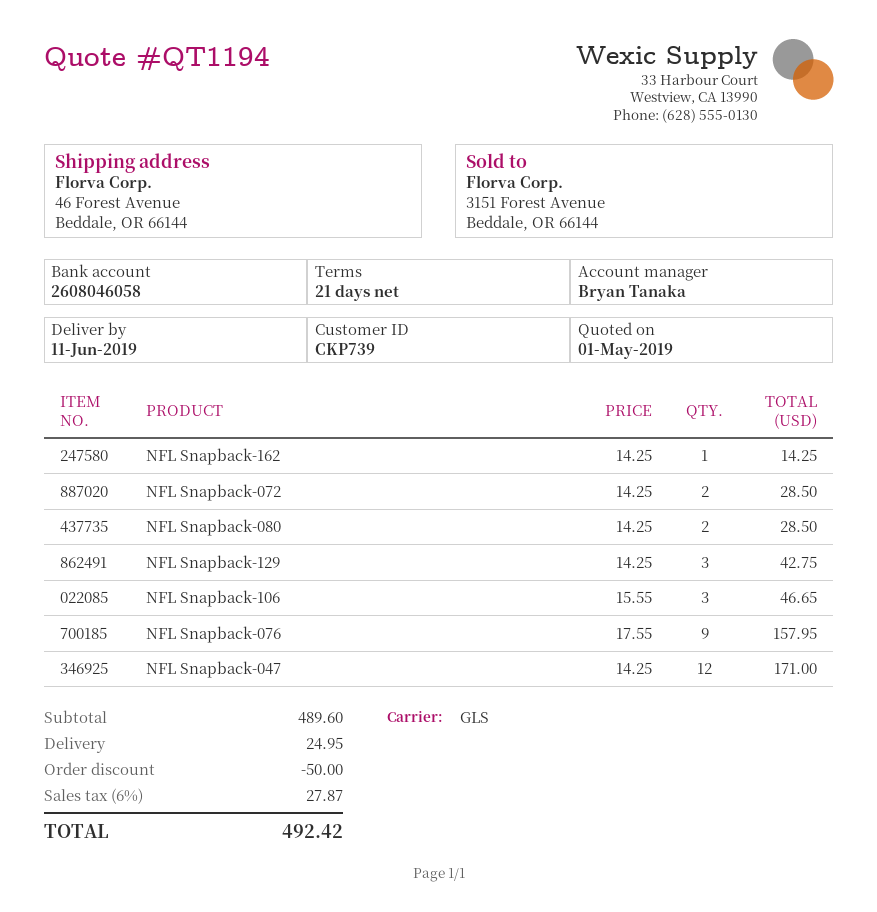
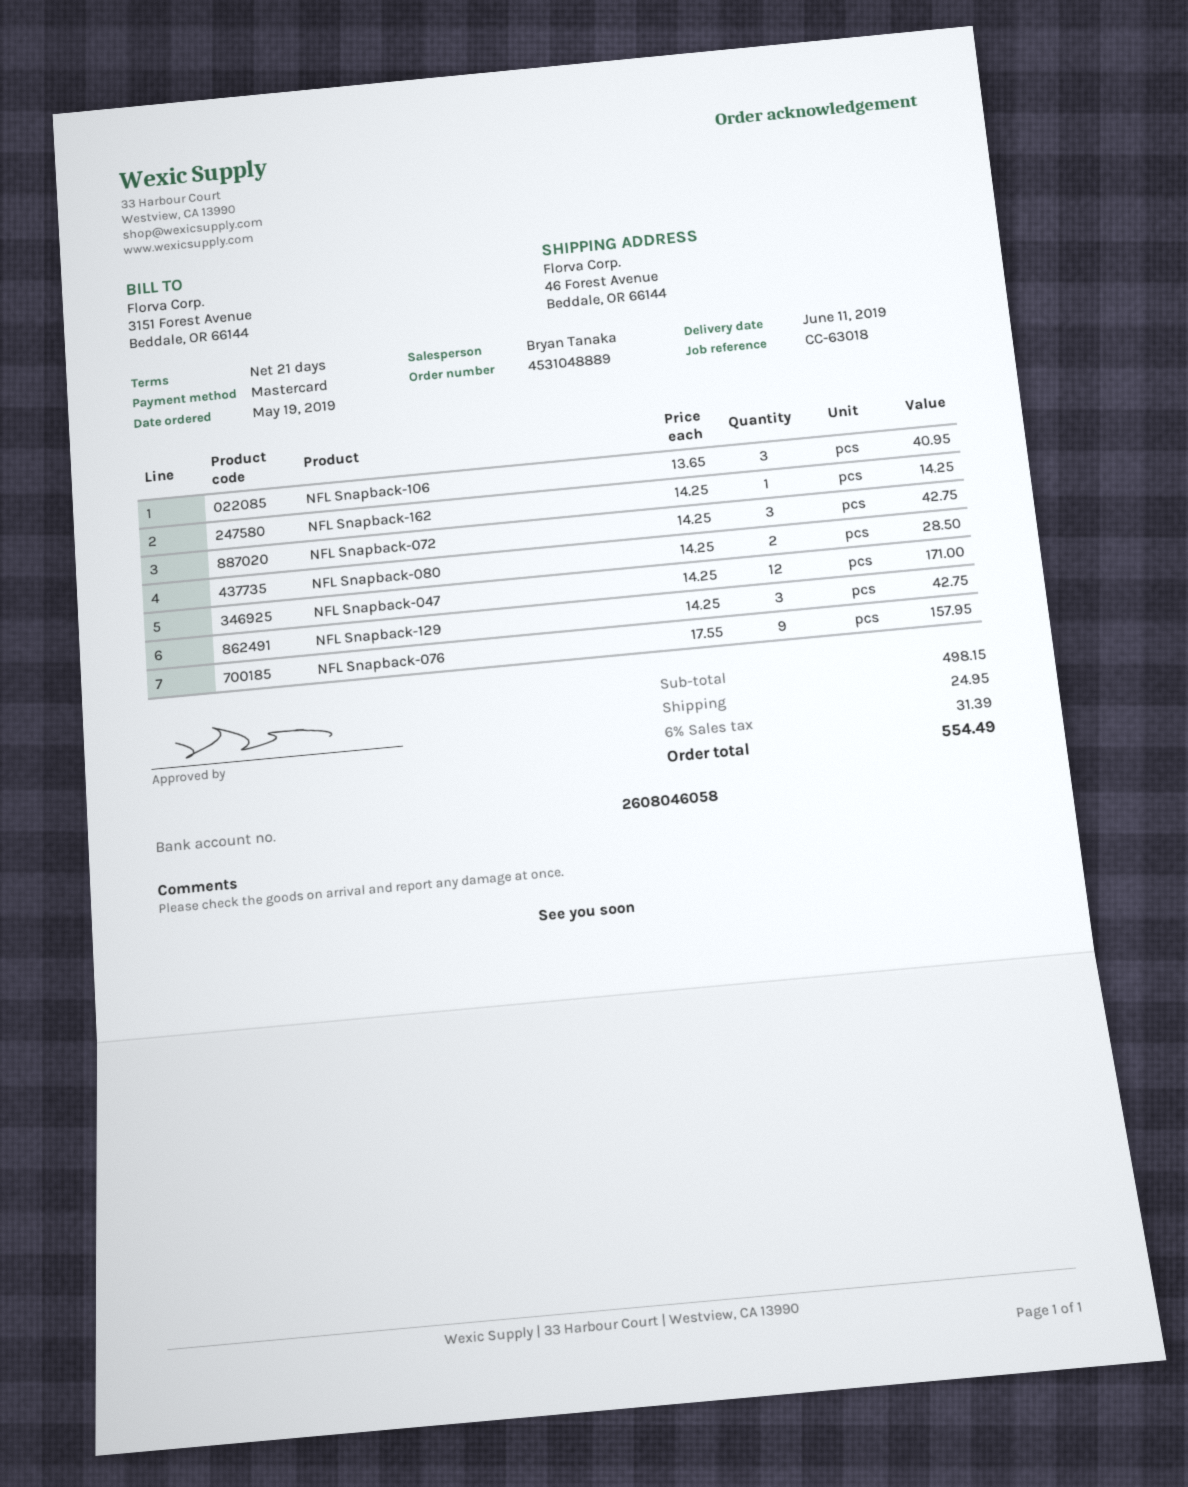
NFL Snapback-072: 2 x 14.25 = 28.50 -> 3 x 14.25 = 42.75
NFL Snapback-106: 3 x 15.55 = 46.65 -> 3 x 13.65 = 40.95
subtotal: 489.60 -> 498.15
discount: 50.00 -> none
tax: 6% = 27.87 -> 6% = 31.39
total: 492.42 -> 554.49

